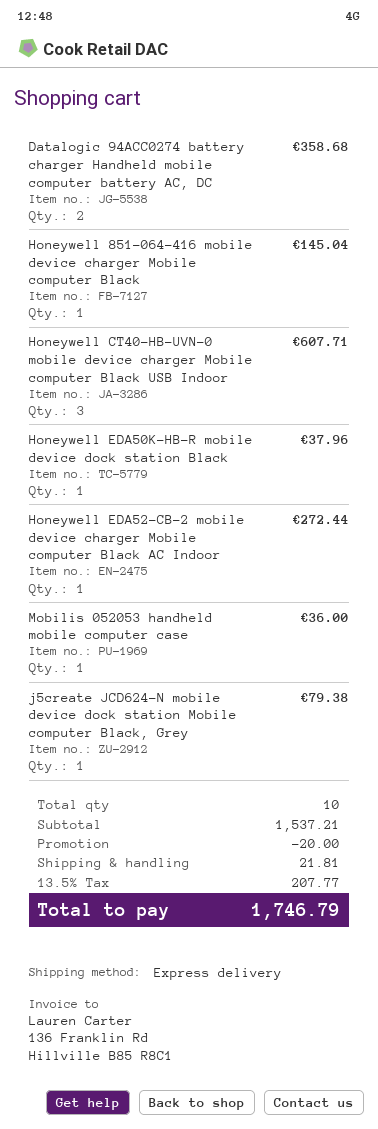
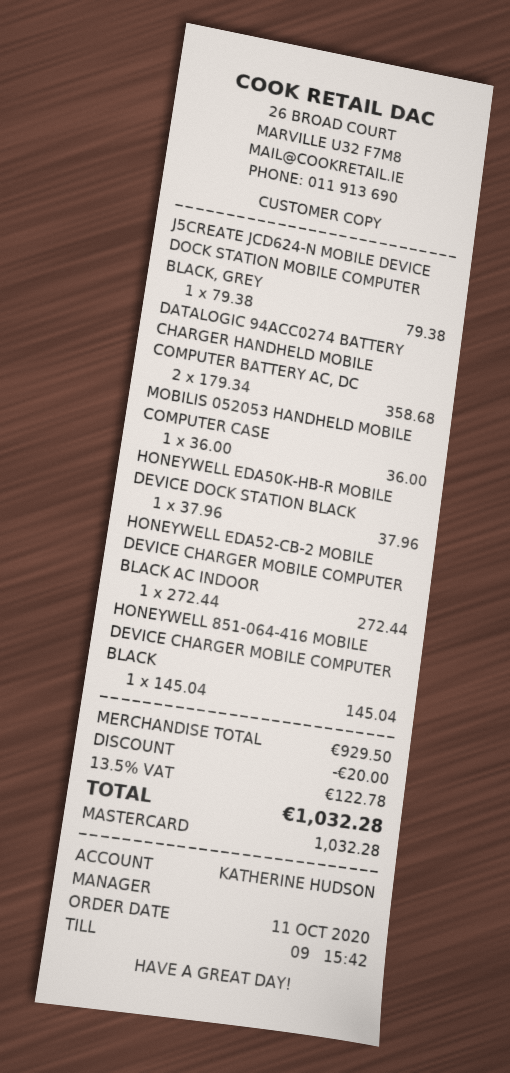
Honeywell CT40-HB-UVN-0 mobile device charger Mobile computer Black USB Indoor: 3 for 607.71 -> none
subtotal: 1537.21 -> 929.50
shipping: 21.81 -> none
tax: 13.5% = 207.77 -> 13.5% = 122.78
total: 1746.79 -> 1032.28

